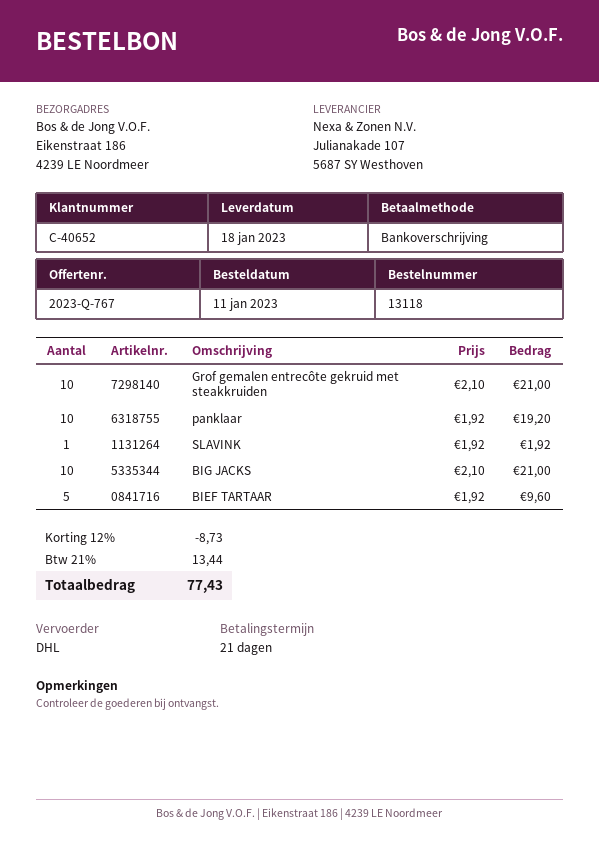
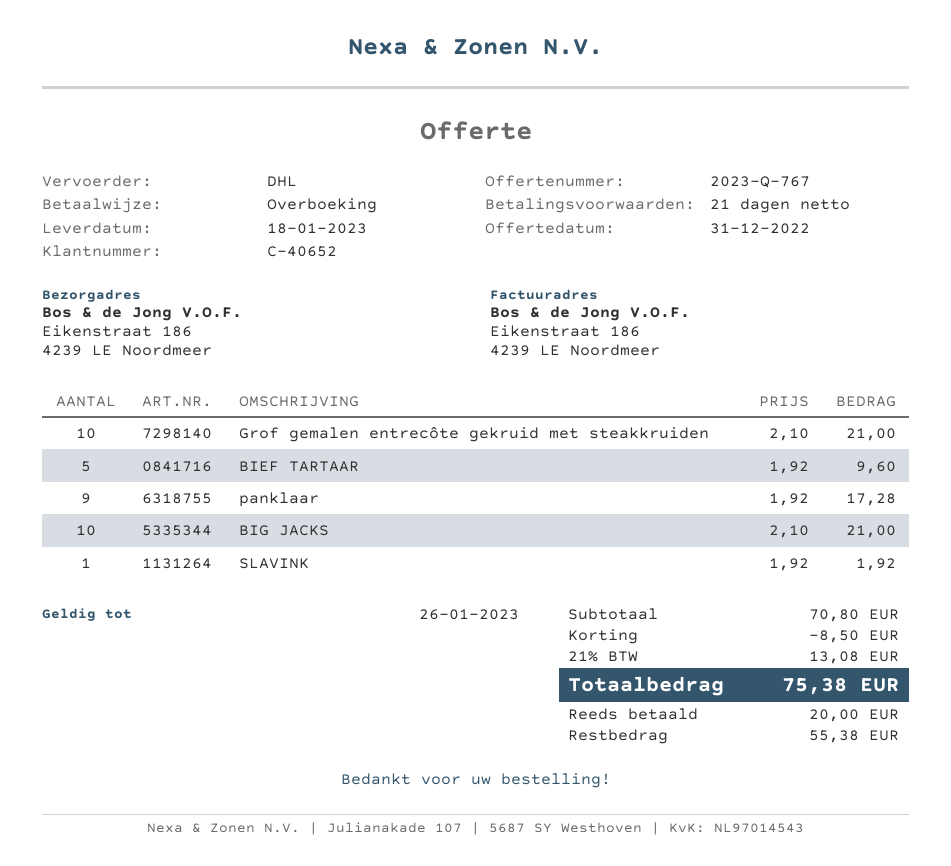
panklaar: 10 x 1.92 = 19.20 -> 9 x 1.92 = 17.28
discount: 8.73 -> 8.50
tax: 21% = 13.44 -> 21% = 13.08
total: 77.43 -> 75.38

